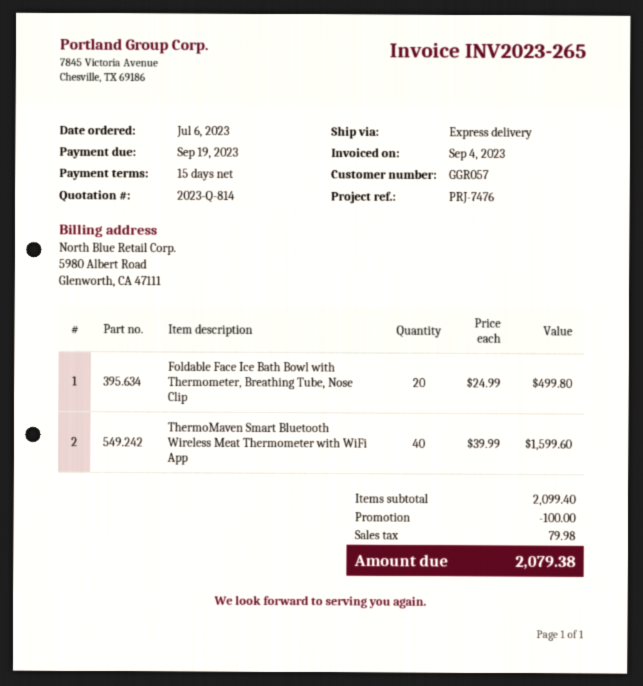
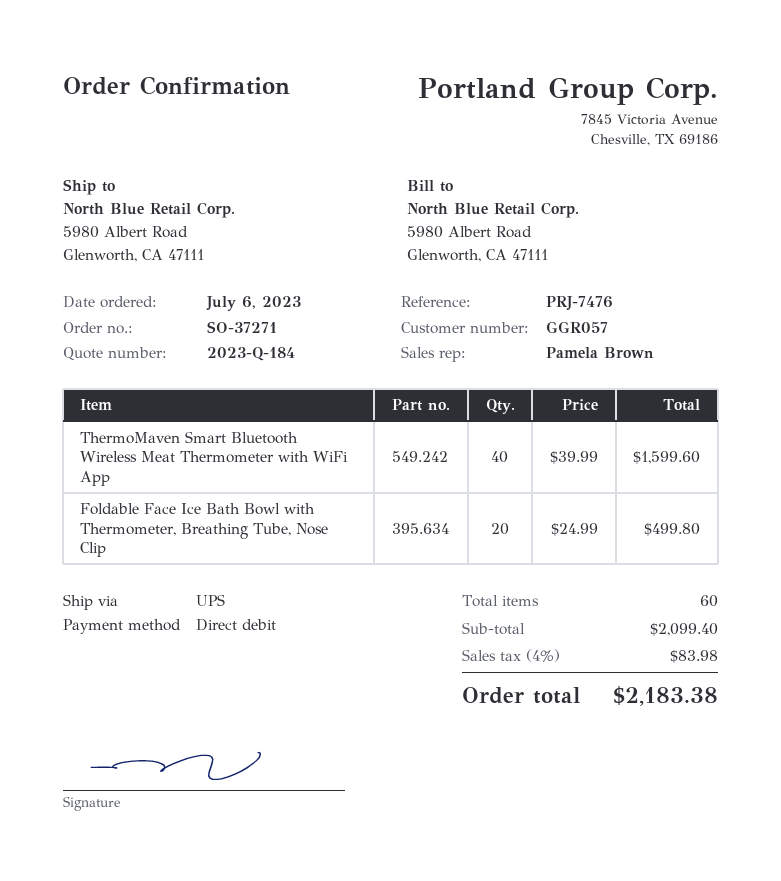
quote number: 2023-Q-814 -> 2023-Q-184
shipping method: express -> UPS
discount: 100.00 -> none
tax: 79.98 -> 83.98
total: 2079.38 -> 2183.38

